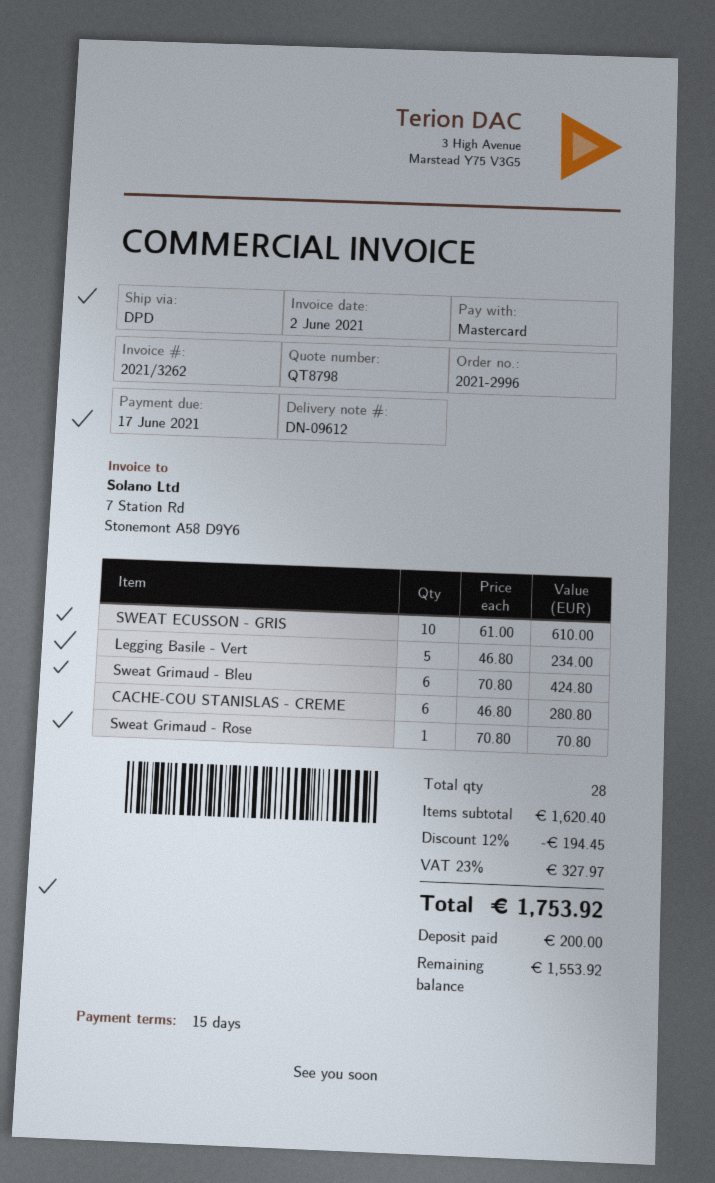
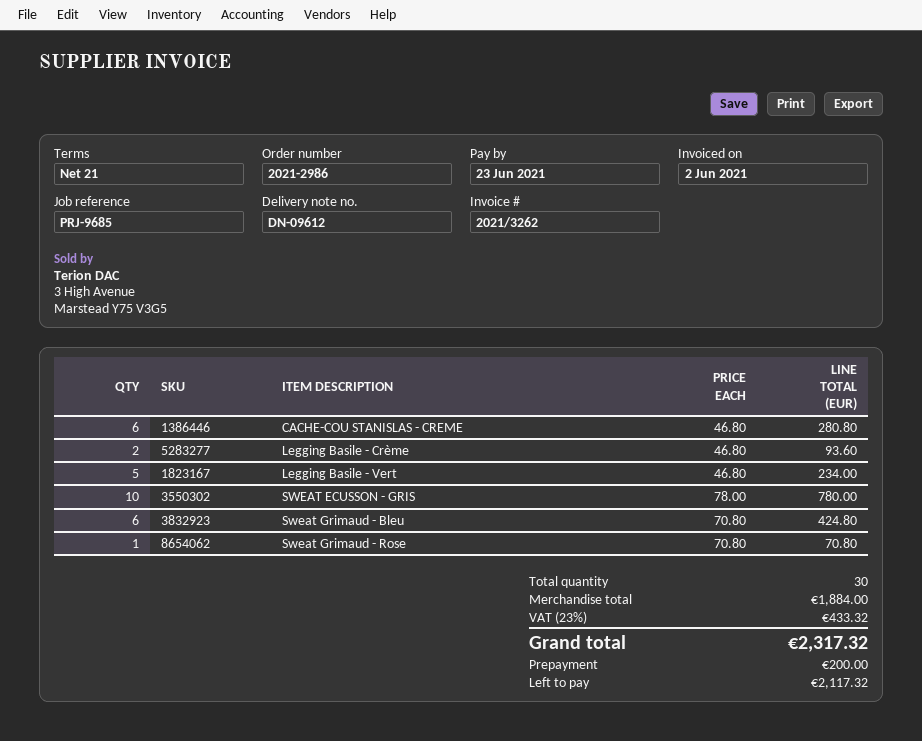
order number: 2021-2996 -> 2021-2986
payment terms: 15 days -> 21 days
due date: 2021-06-17 -> 2021-06-23
SWEAT ECUSSON - GRIS: 10 x 61.00 = 610.00 -> 10 x 78.00 = 780.00
Legging Basile - Crème: none -> 2 x 46.80 = 93.60
total quantity: 28 -> 30
subtotal: 1620.40 -> 1884.00
discount: 12% = 194.45 -> none
tax: 23% = 327.97 -> 23% = 433.32
total: 1753.92 -> 2317.32
balance: 1553.92 -> 2117.32

